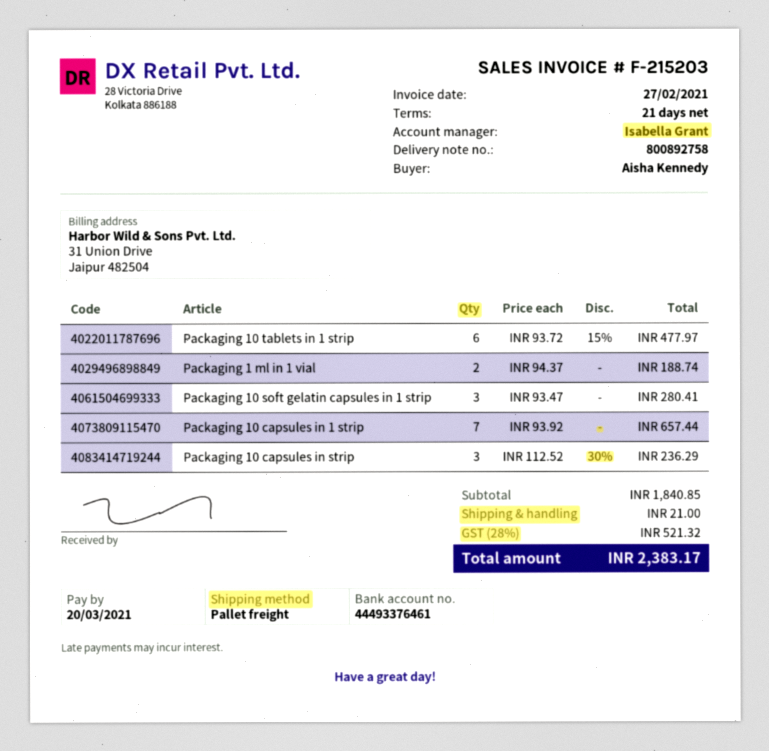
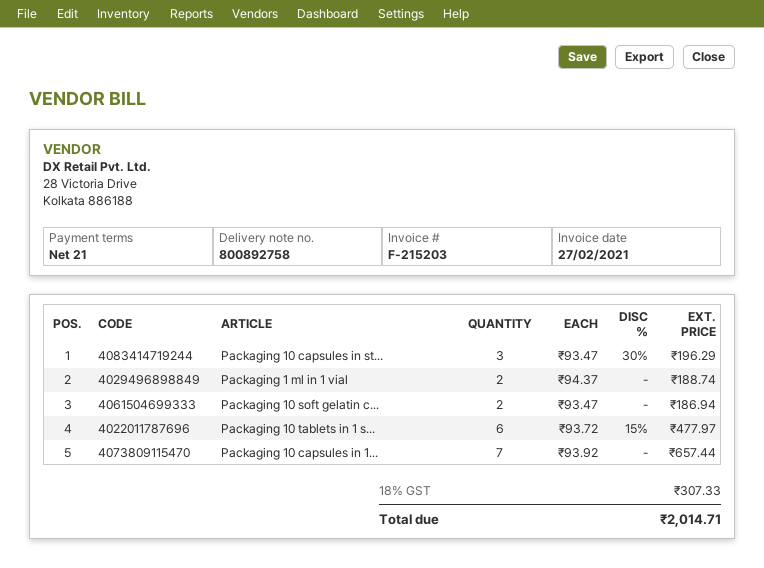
Packaging 10 soft gelatin capsules in 1 strip: 3 x 93.47 = 280.41 -> 2 x 93.47 = 186.94
Packaging 10 capsules in strip: 3 x 112.52 - 30% = 236.29 -> 3 x 93.47 - 30% = 196.29
shipping: 21.00 -> none
tax: 28% = 521.32 -> 18% = 307.33
total: 2383.17 -> 2014.71

